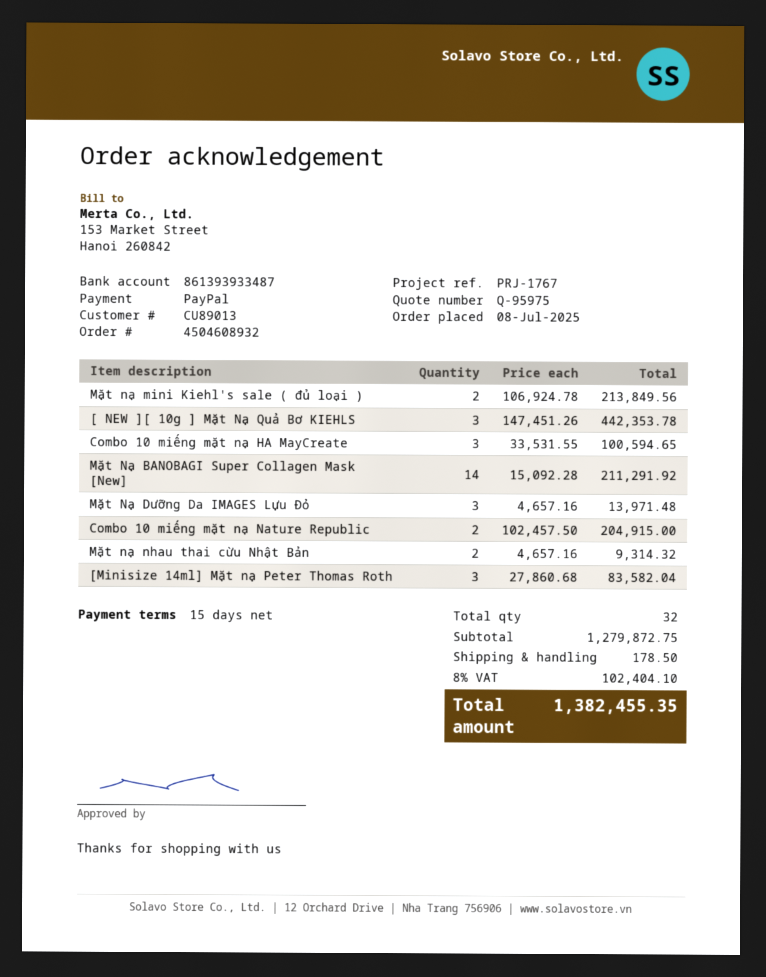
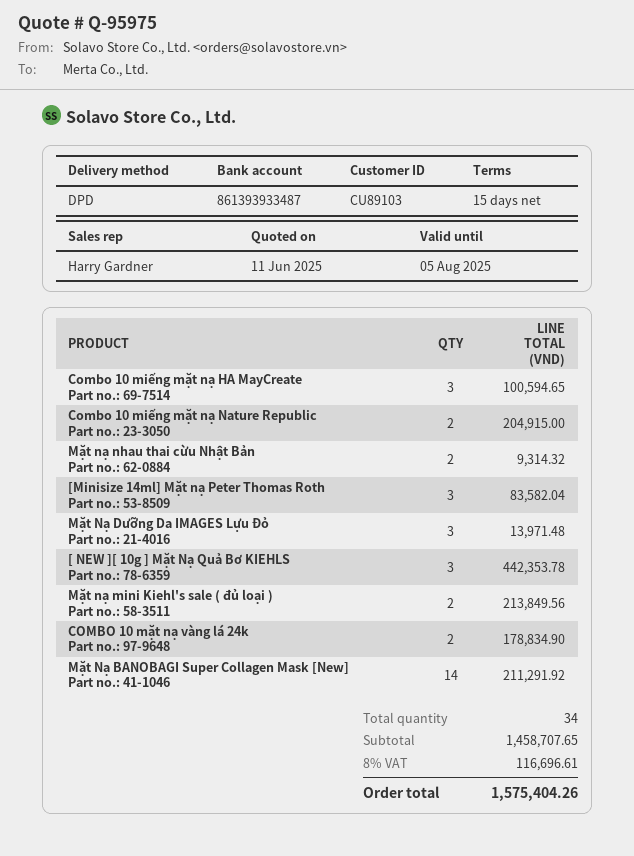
customer number: CU89013 -> CU89103
COMBO 10 mặt nạ vàng lá 24k: none -> 2 for 178834.90
total quantity: 32 -> 34
subtotal: 1279872.75 -> 1458707.65
shipping: 178.50 -> none
tax: 8% = 102404.10 -> 8% = 116696.61
total: 1382455.35 -> 1575404.26

